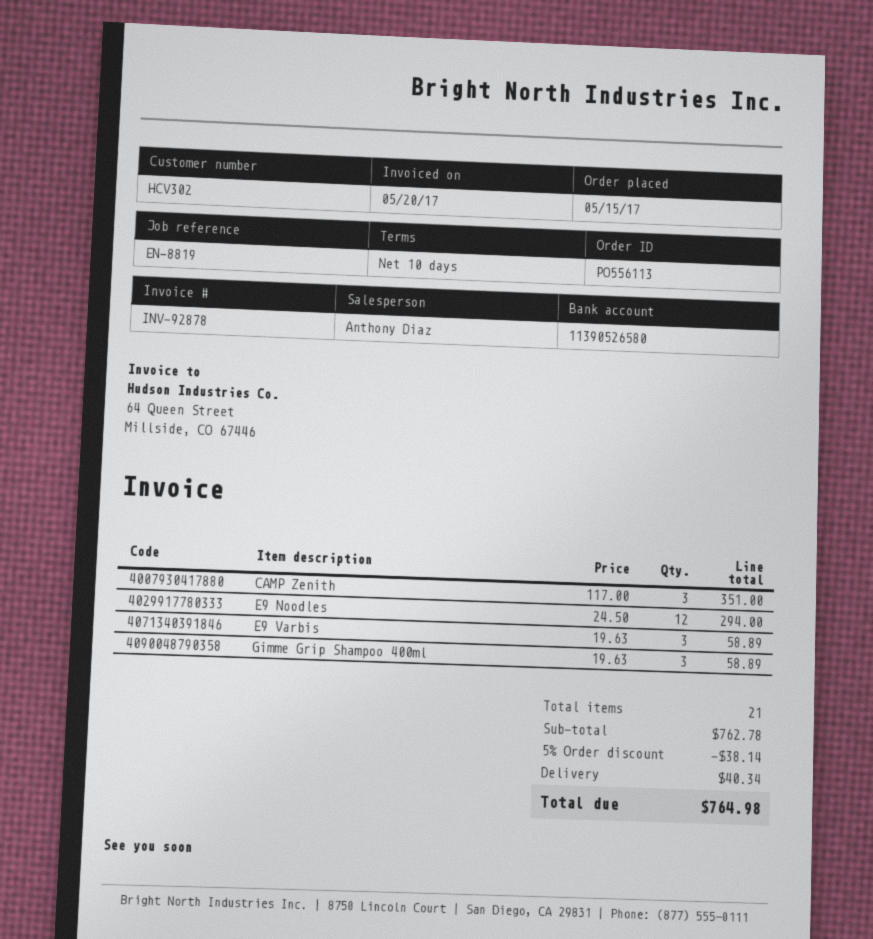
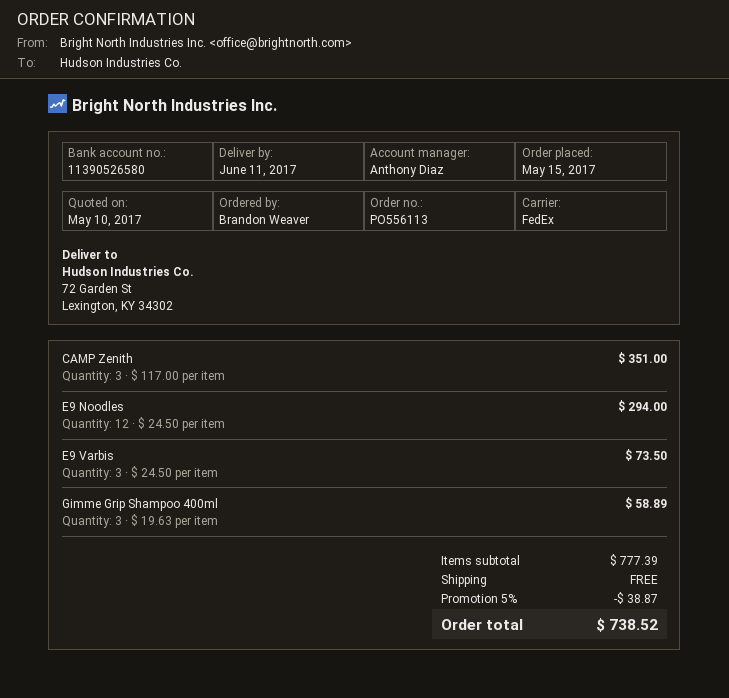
E9 Varbis: 3 x 19.63 = 58.89 -> 3 x 24.50 = 73.50
subtotal: 762.78 -> 777.39
discount: 5% = 38.14 -> 5% = 38.87
shipping: 40.34 -> 0.00
total: 764.98 -> 738.52

